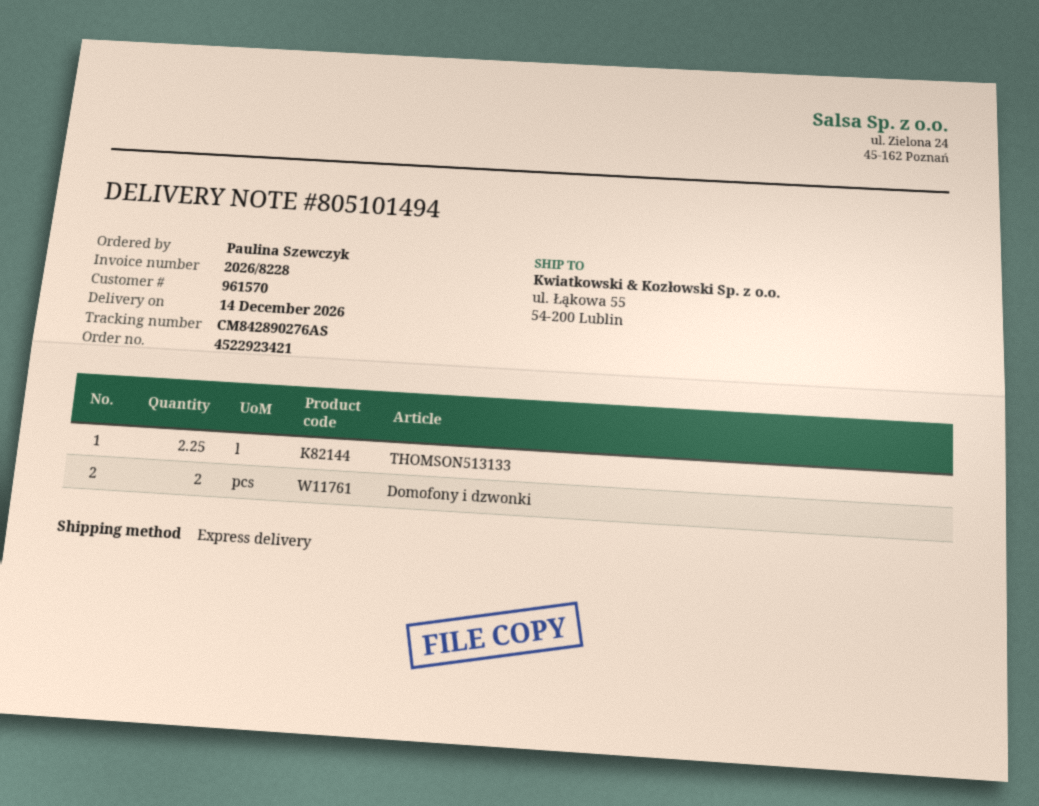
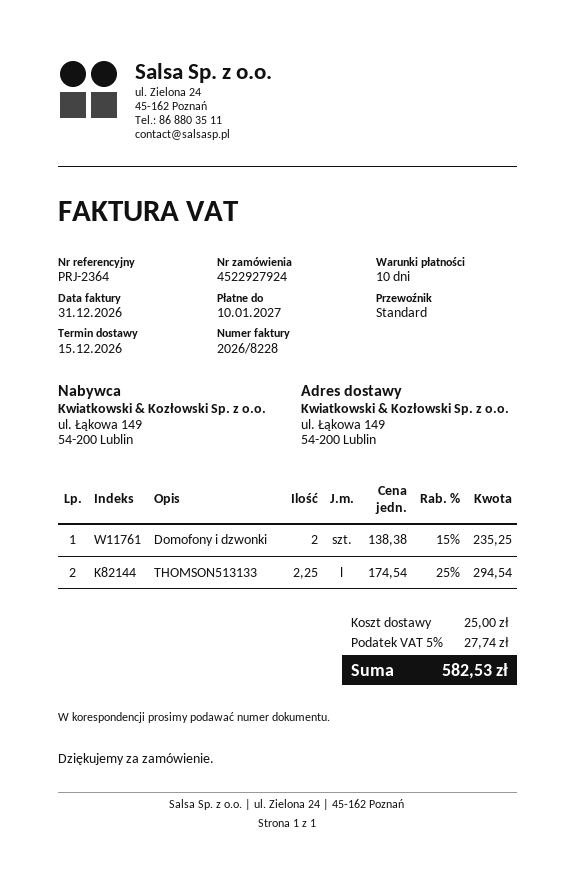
order number: 4522923421 -> 4522927924
delivery date: 2026-12-14 -> 2026-12-15
shipping method: express -> standard
ship to: ul. Łąkowa 55, 54-200 Lublin -> ul. Łąkowa 149, 54-200 Lublin

